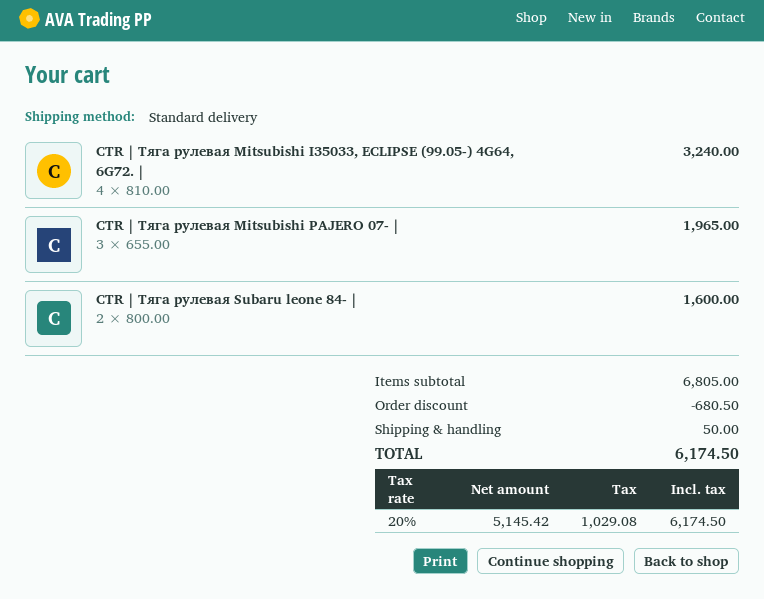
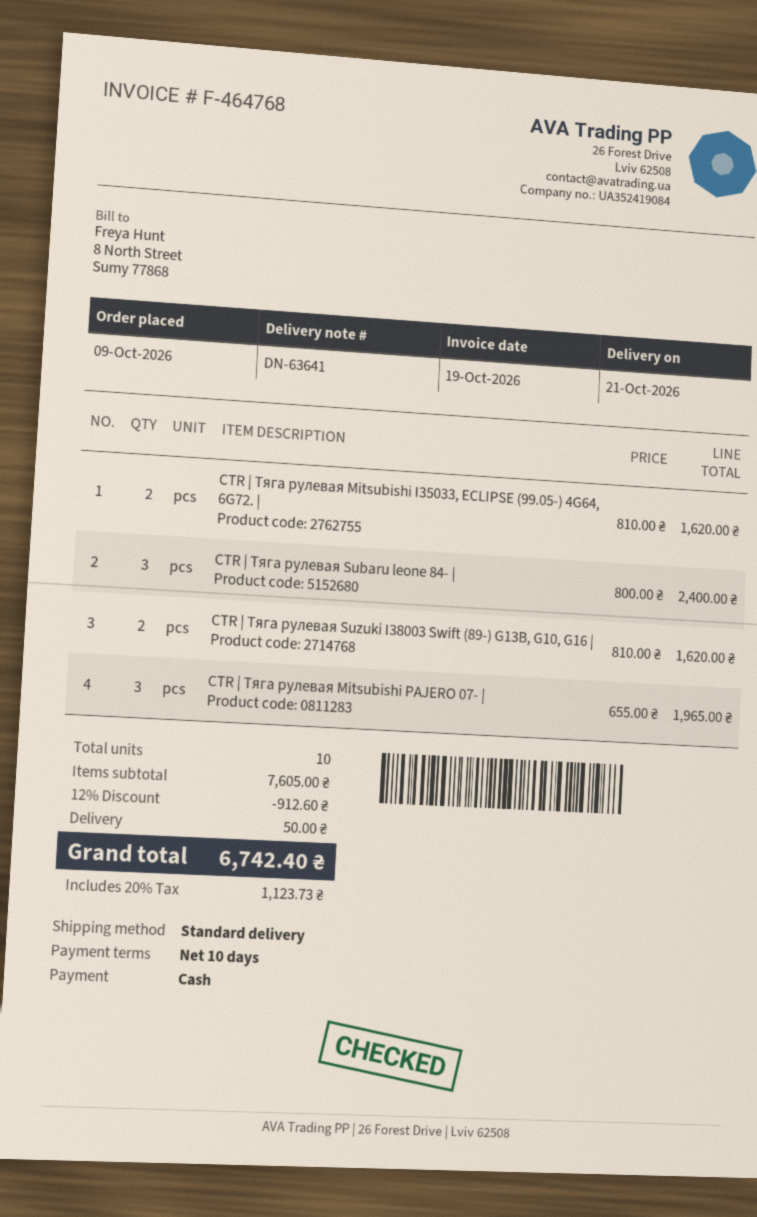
CTR | Тяга рулевая Mitsubishi I35033, ECLIPSE (99.05-) 4G64, 6G72. |: 4 x 810.00 = 3240.00 -> 2 x 810.00 = 1620.00
CTR | Тяга рулевая Subaru leone 84- |: 2 x 800.00 = 1600.00 -> 3 x 800.00 = 2400.00
CTR | Тяга рулевая Suzuki I38003 Swift (89-) G13B, G10, G16 |: none -> 2 x 810.00 = 1620.00
subtotal: 6805.00 -> 7605.00
discount: 680.50 -> 912.60
tax: 20% = 1029.08 -> 20% = 1123.73
total: 6174.50 -> 6742.40

